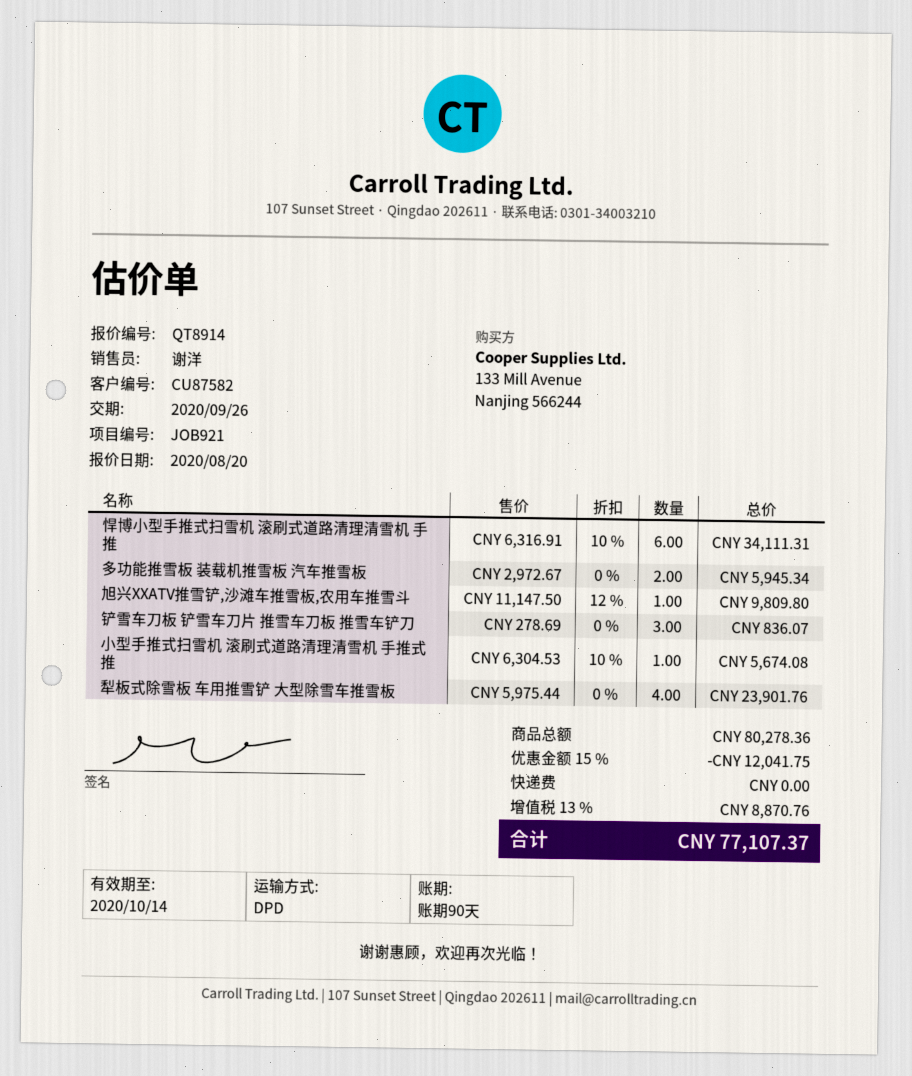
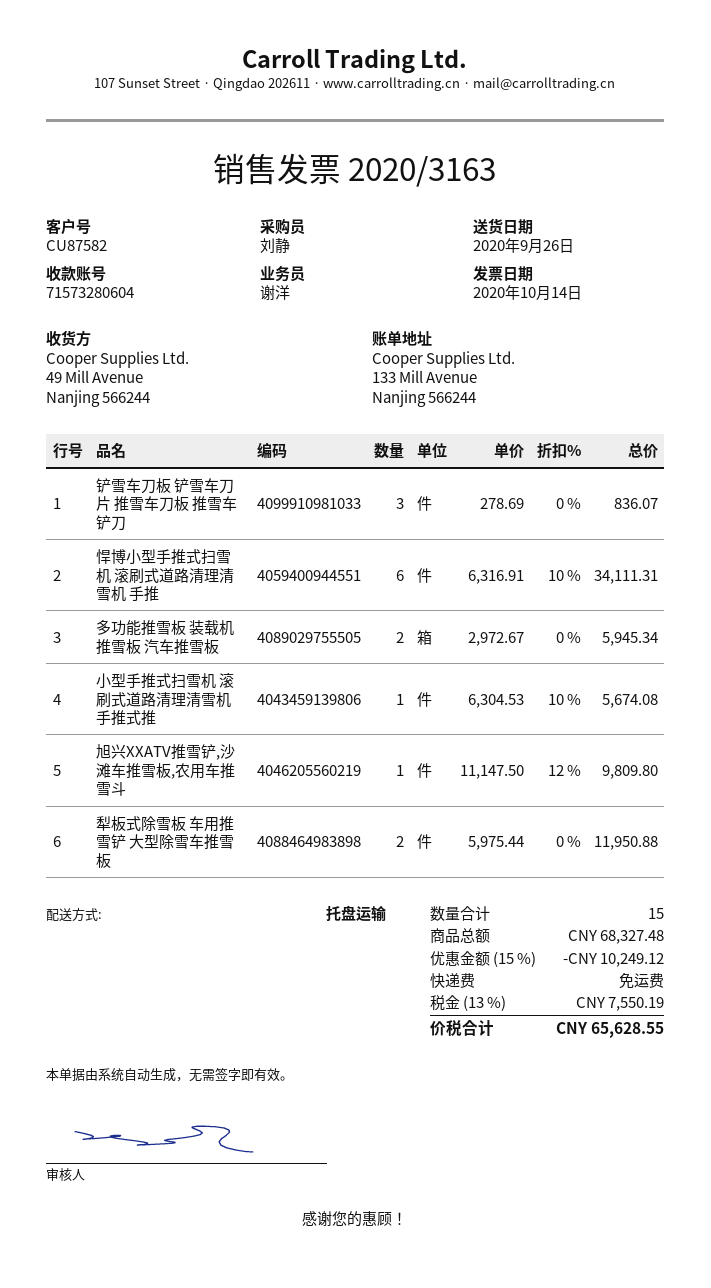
shipping method: DPD -> pallet freight
犁板式除雪板 车用推雪铲 大型除雪车推雪板: 4 x 5975.44 = 23901.76 -> 2 x 5975.44 = 11950.88
subtotal: 80278.36 -> 68327.48
discount: 15% = 12041.75 -> 15% = 10249.12
tax: 13% = 8870.76 -> 13% = 7550.19
total: 77107.37 -> 65628.55

